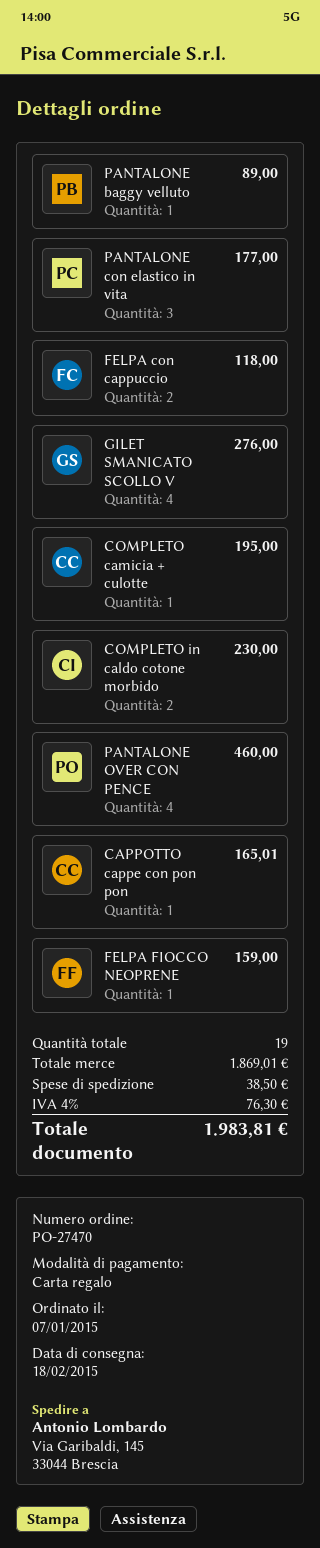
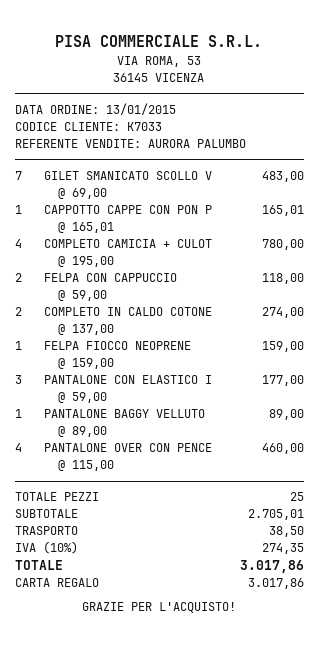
order date: 2015-01-07 -> 2015-01-13
GILET SMANICATO SCOLLO V: 4 for 276.00 -> 7 for 483.00
COMPLETO camicia + culotte: 1 for 195.00 -> 4 for 780.00
COMPLETO in caldo cotone morbido: 2 for 230.00 -> 2 for 274.00
total quantity: 19 -> 25
subtotal: 1869.01 -> 2705.01
tax: 4% = 76.30 -> 10% = 274.35
total: 1983.81 -> 3017.86

